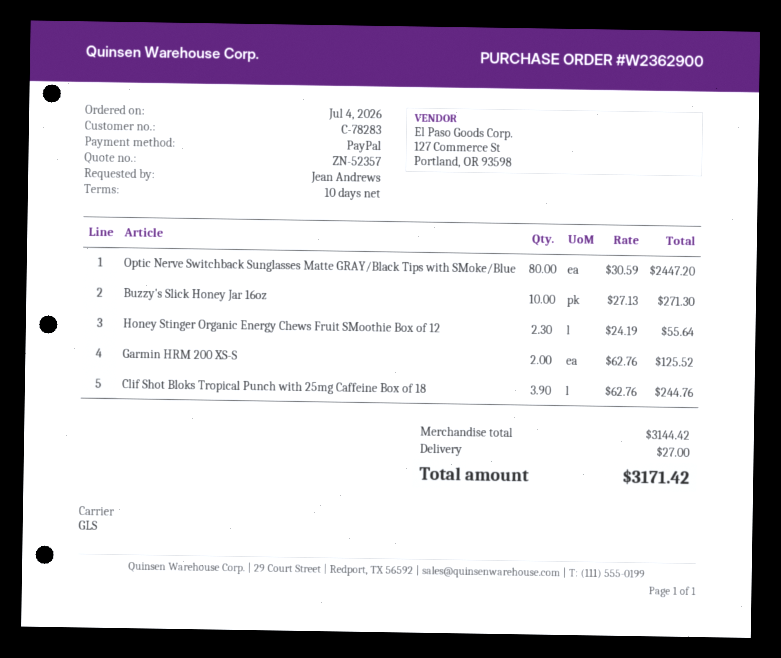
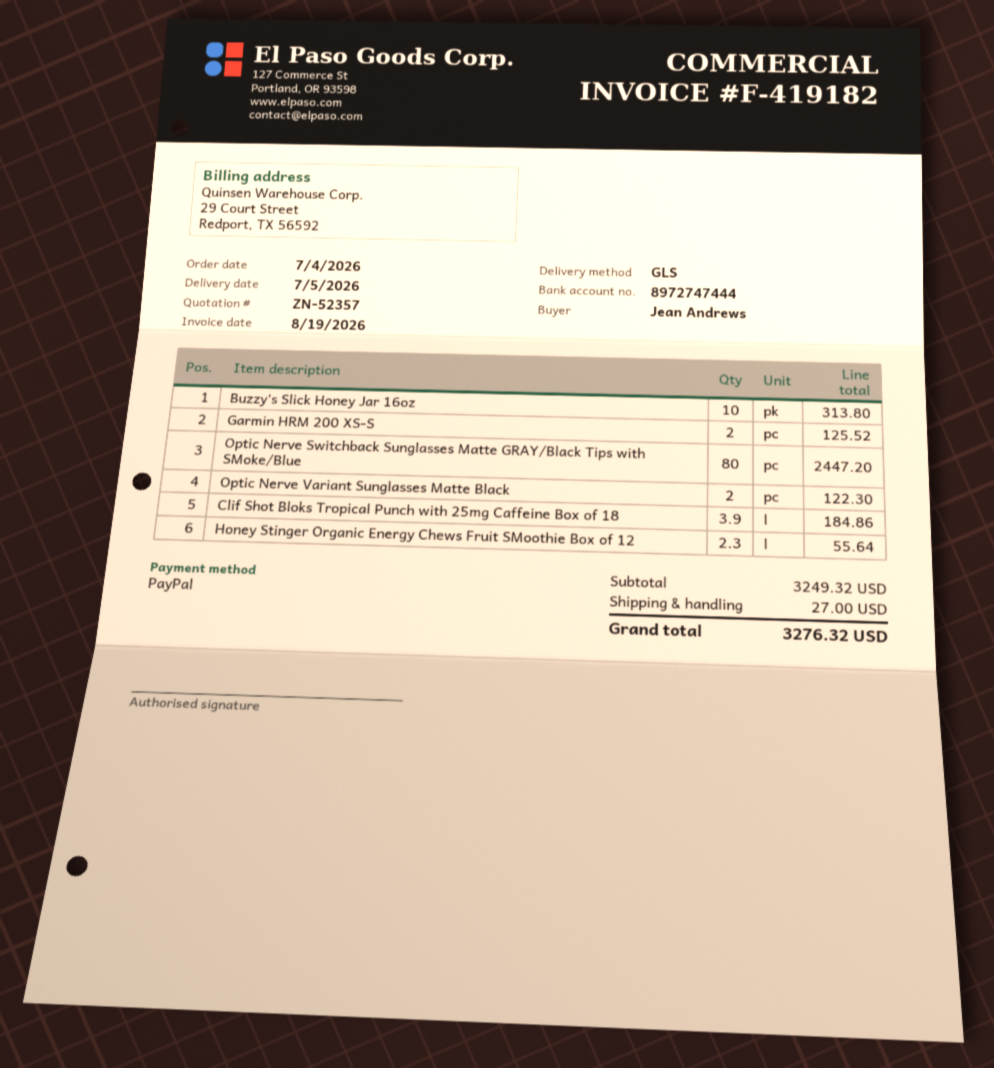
Buzzy's Slick Honey Jar 16oz: 10 for 271.30 -> 10 for 313.80
Clif Shot Bloks Tropical Punch with 25mg Caffeine Box of 18: 3.9 for 244.76 -> 3.9 for 184.86
Optic Nerve Variant Sunglasses Matte Black: none -> 2 for 122.30
subtotal: 3144.42 -> 3249.32
total: 3171.42 -> 3276.32

